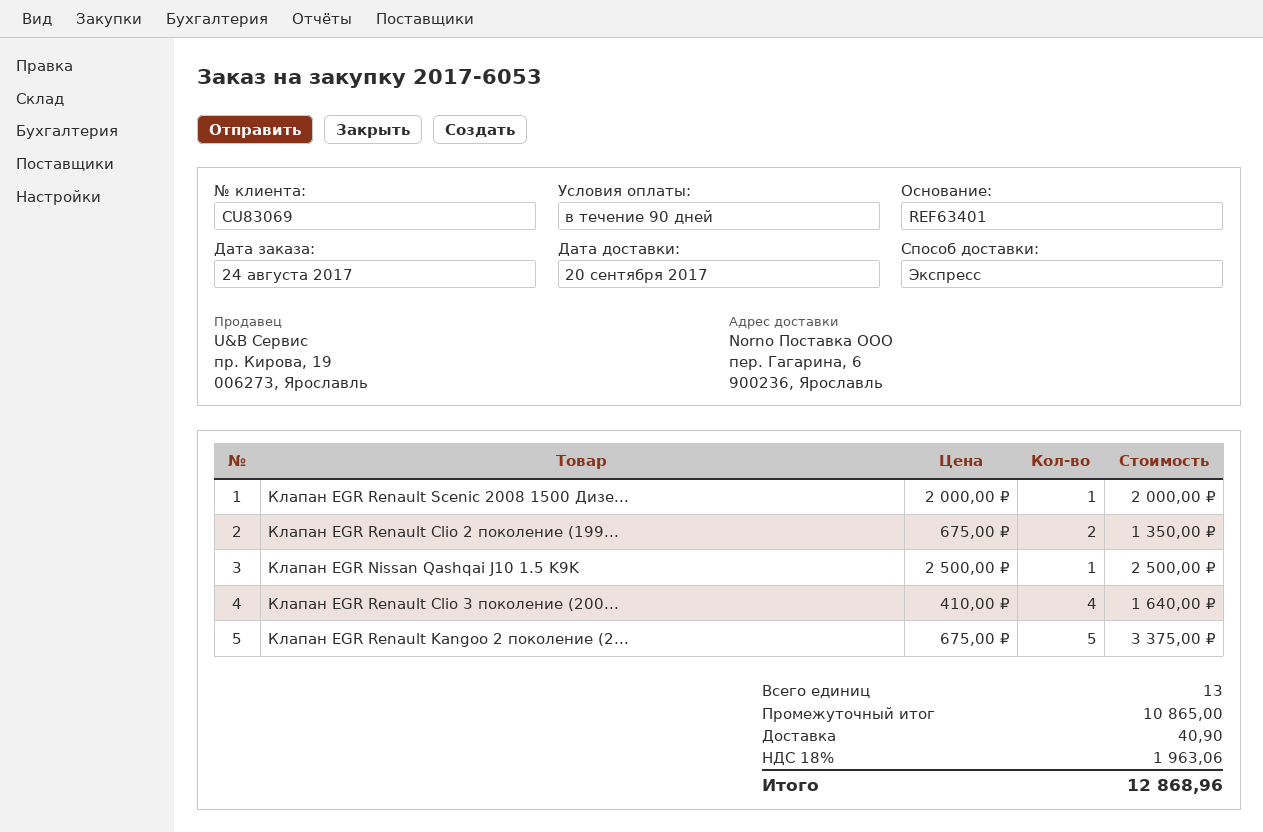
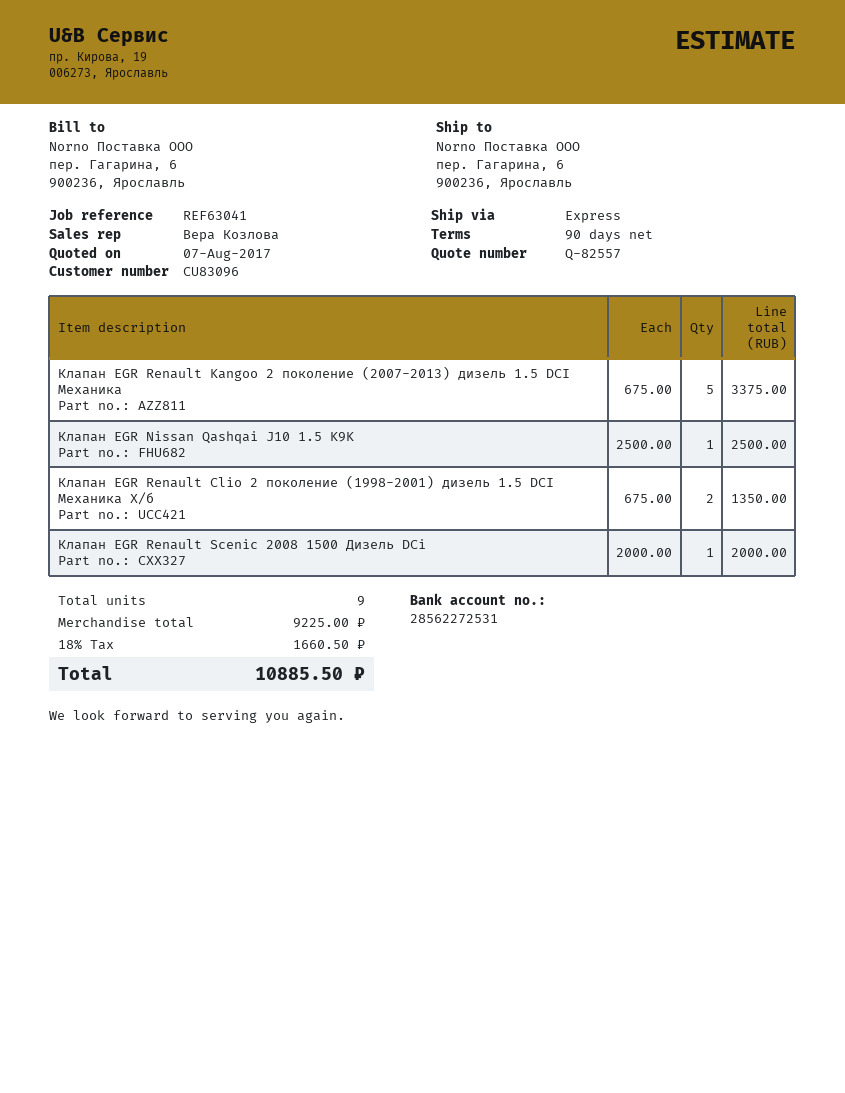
customer number: CU83069 -> CU83096
reference: REF63401 -> REF63041
Клапан EGR Renault Clio 3 поколение (200...: 4 x 410.00 = 1640.00 -> none
total quantity: 13 -> 9
subtotal: 10865.00 -> 9225.00
shipping: 40.90 -> none
tax: 18% = 1963.06 -> 18% = 1660.50
total: 12868.96 -> 10885.50

